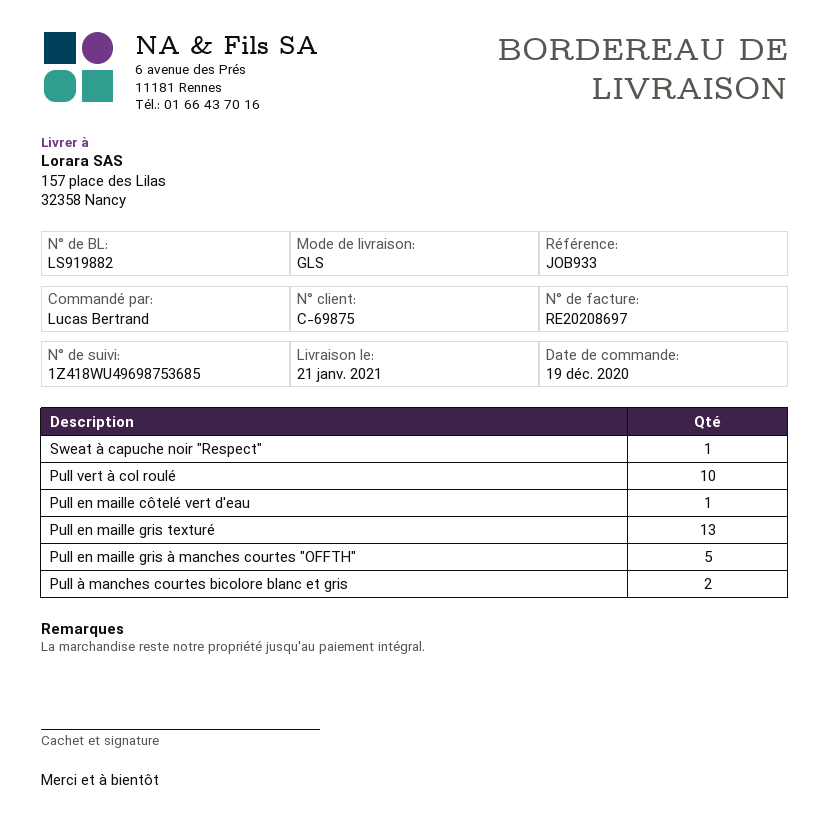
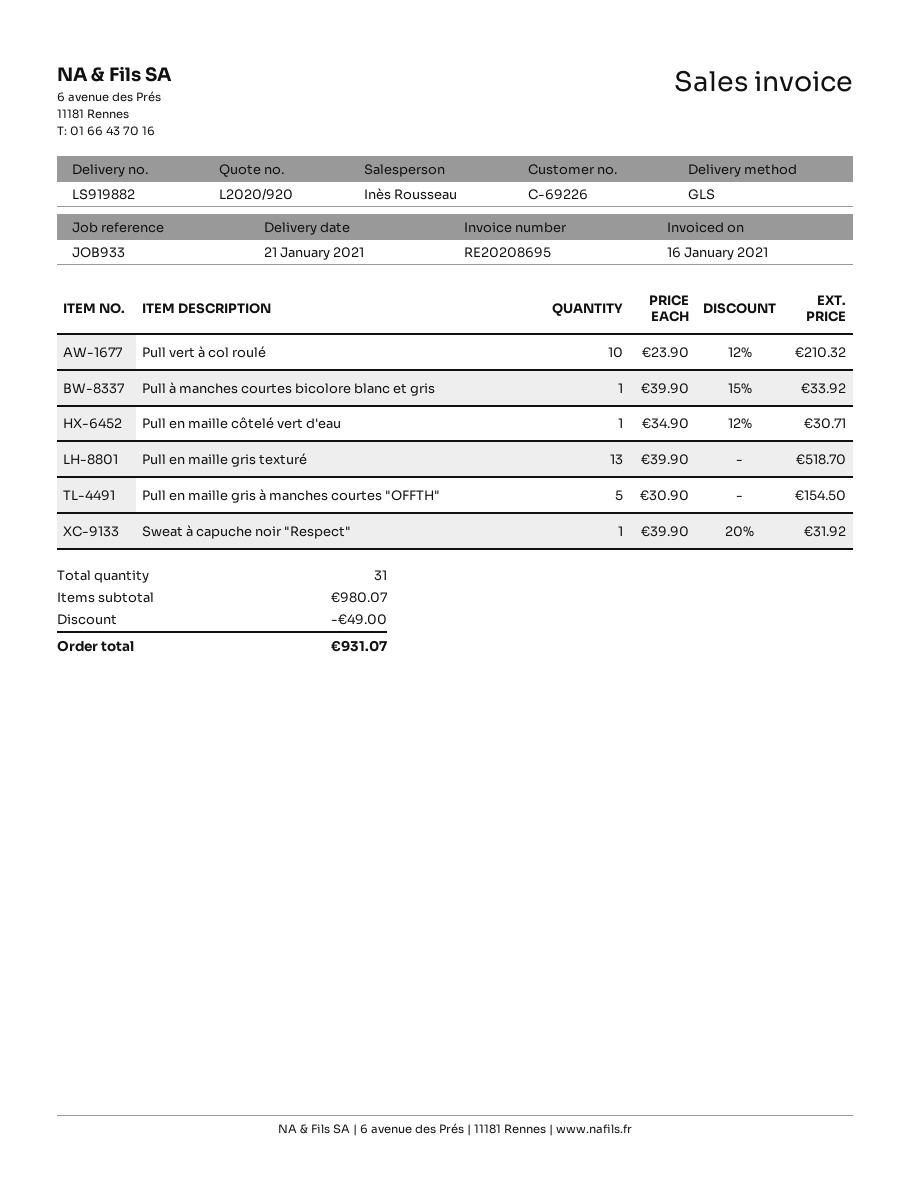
invoice number: RE20208697 -> RE20208695
customer number: C-69875 -> C-69226
Pull à manches courtes bicolore blanc et gris: 2 -> 1

